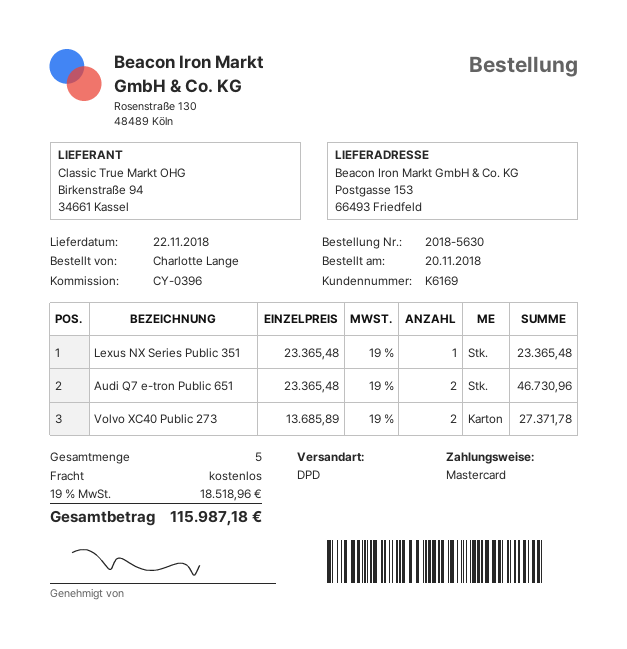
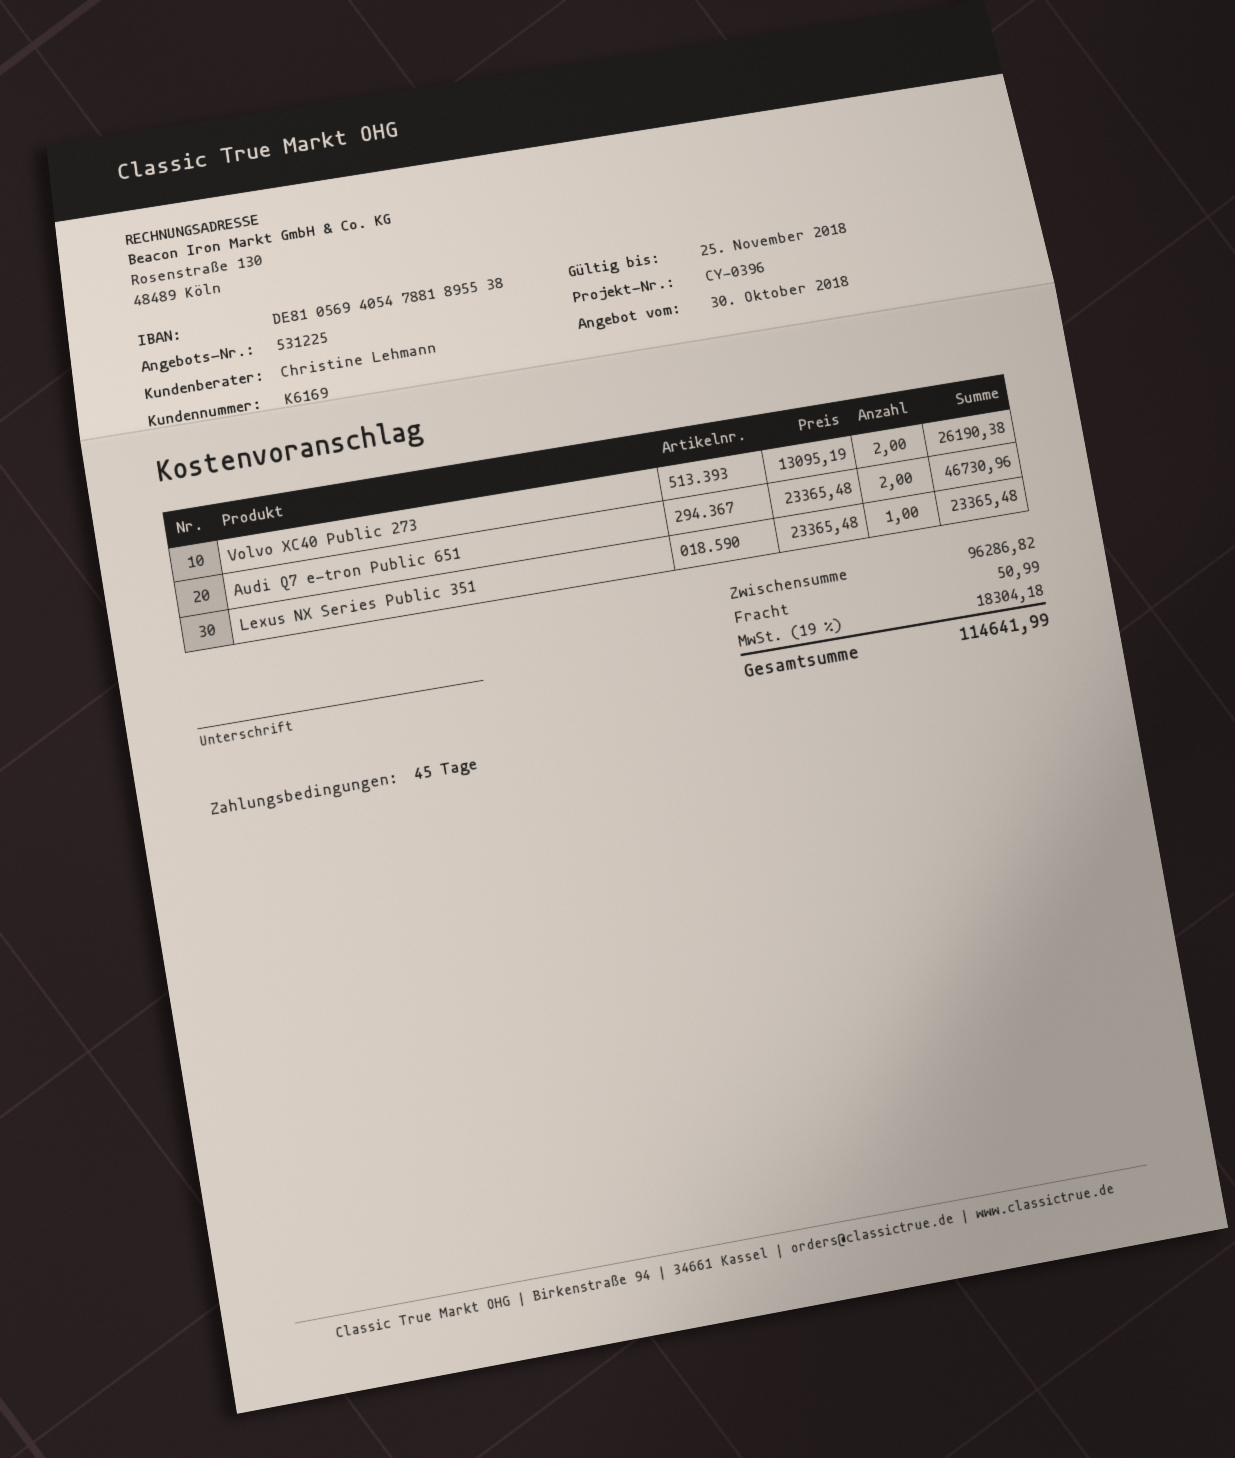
Volvo XC40 Public 273: 2 x 13685.89 = 27371.78 -> 2 x 13095.19 = 26190.38
shipping: 0.00 -> 50.99
tax: 19% = 18518.96 -> 19% = 18304.18
total: 115987.18 -> 114641.99

